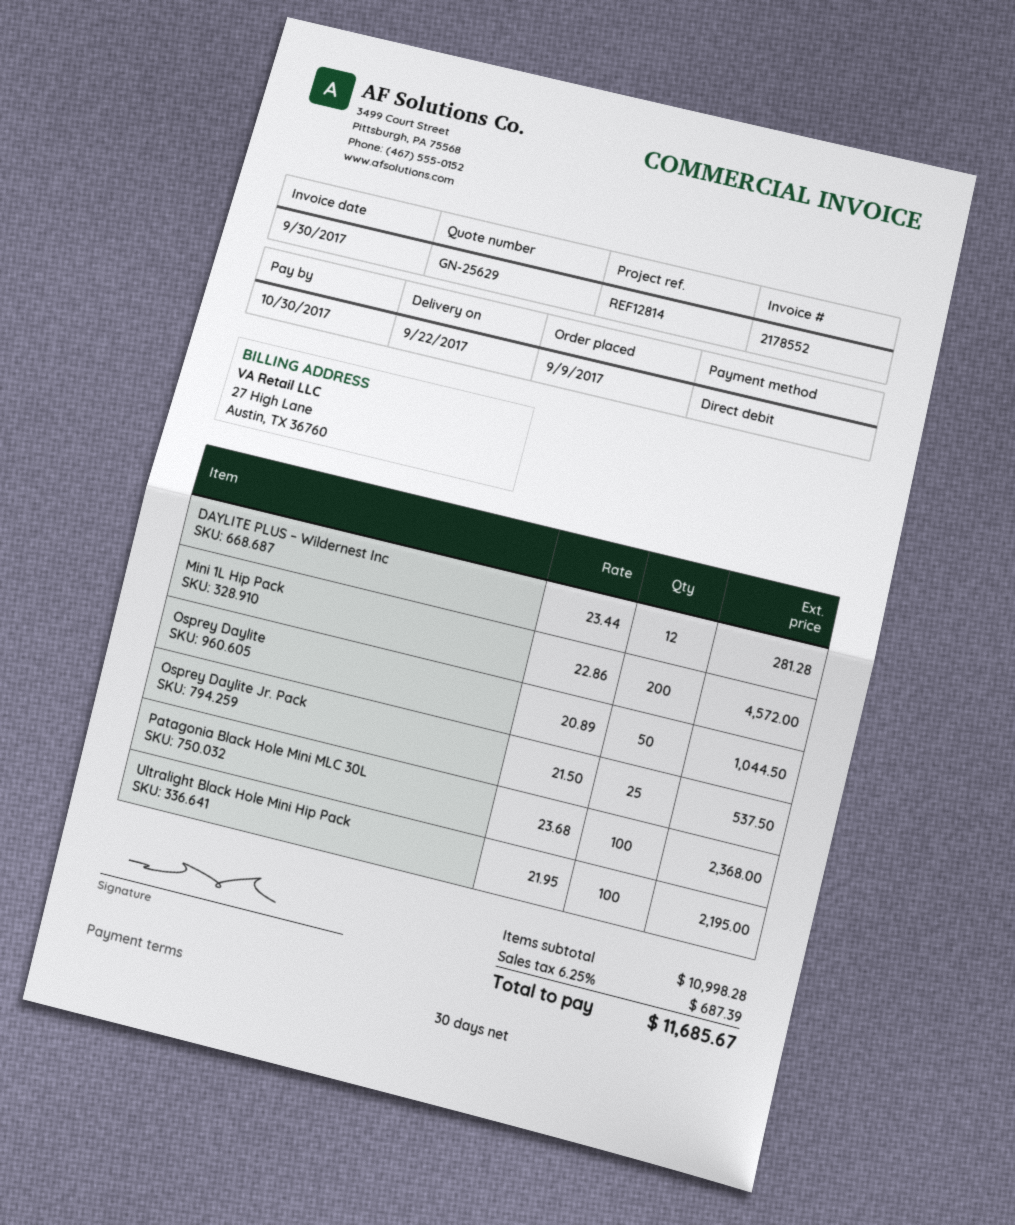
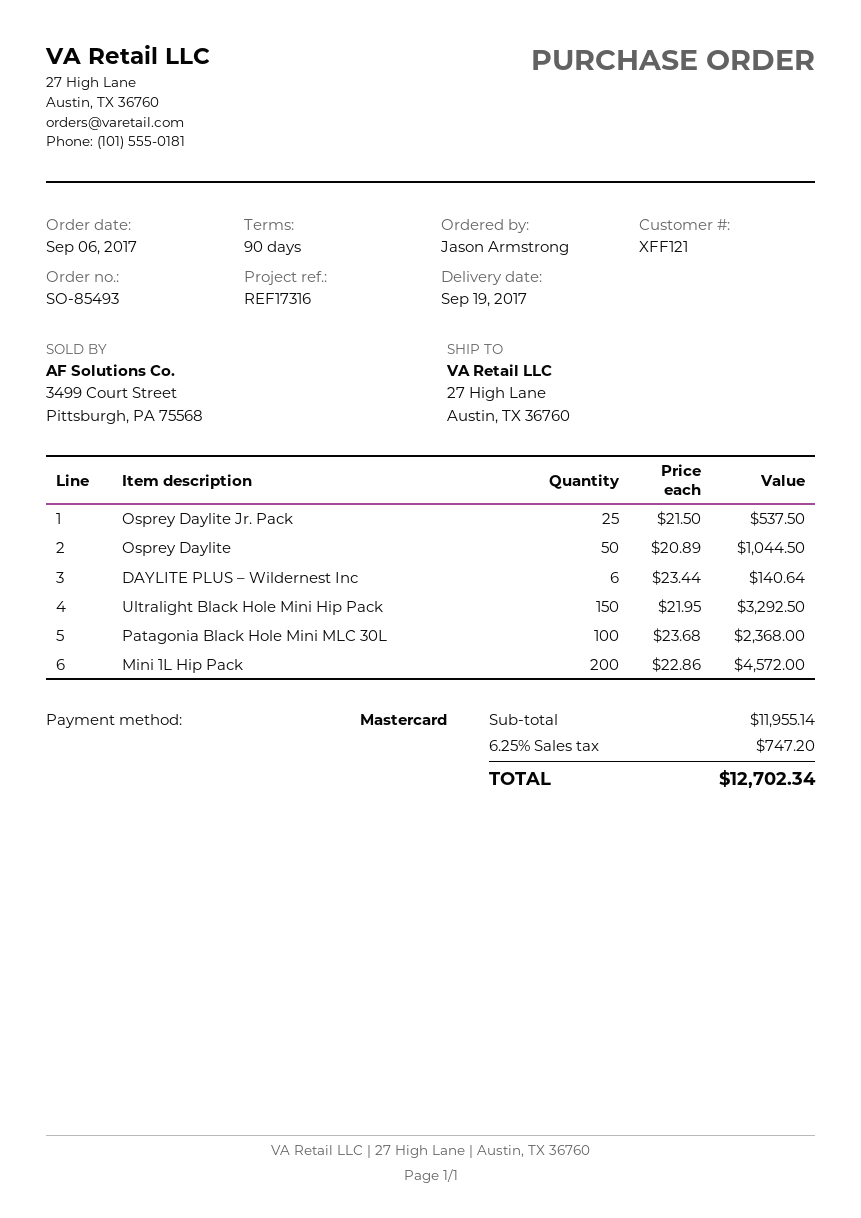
order date: 2017-09-09 -> 2017-09-06
delivery date: 2017-09-22 -> 2017-09-19
payment terms: 30 days -> 90 days
reference: REF12814 -> REF17316
payment method: direct debit -> Mastercard
DAYLITE PLUS – Wildernest Inc: 12 x 23.44 = 281.28 -> 6 x 23.44 = 140.64
Ultralight Black Hole Mini Hip Pack: 100 x 21.95 = 2195.00 -> 150 x 21.95 = 3292.50
subtotal: 10998.28 -> 11955.14
tax: 6.25% = 687.39 -> 6.25% = 747.20
total: 11685.67 -> 12702.34

